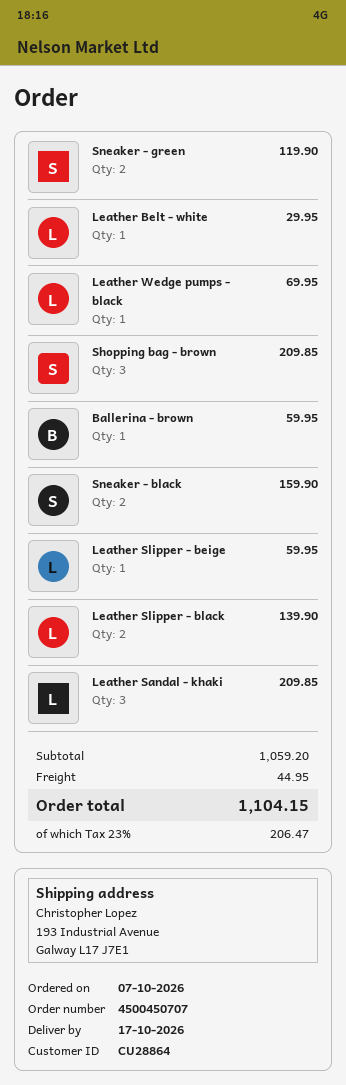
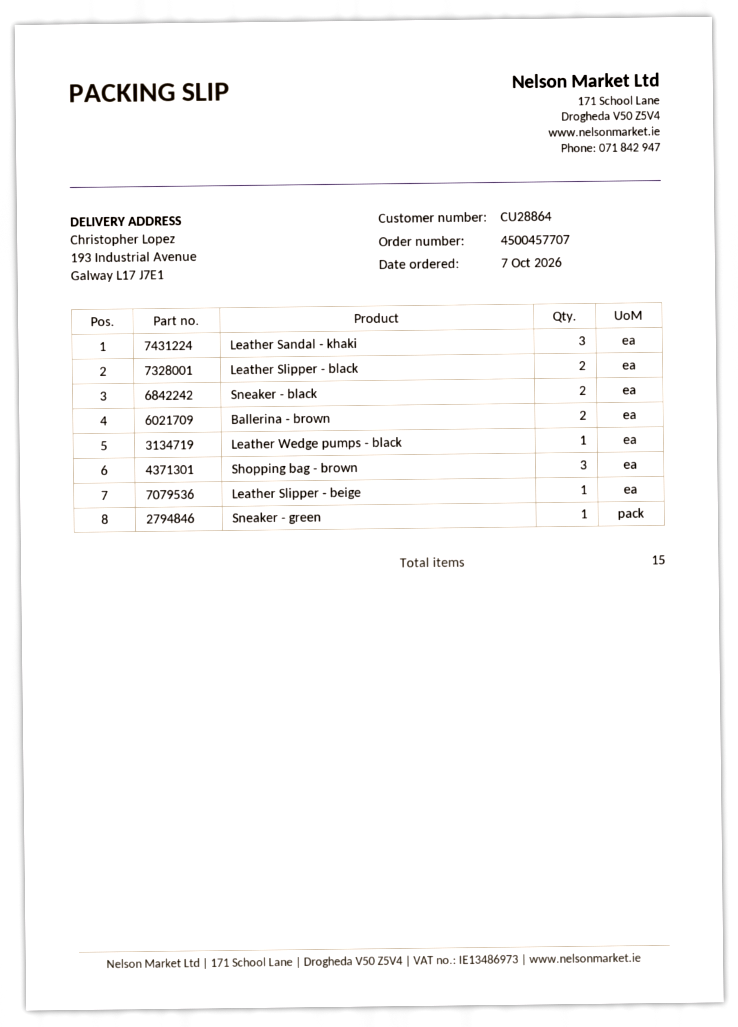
order number: 4500450707 -> 4500457707
Sneaker - green: 2 -> 1
Leather Belt - white: 1 -> none
Ballerina - brown: 1 -> 2

